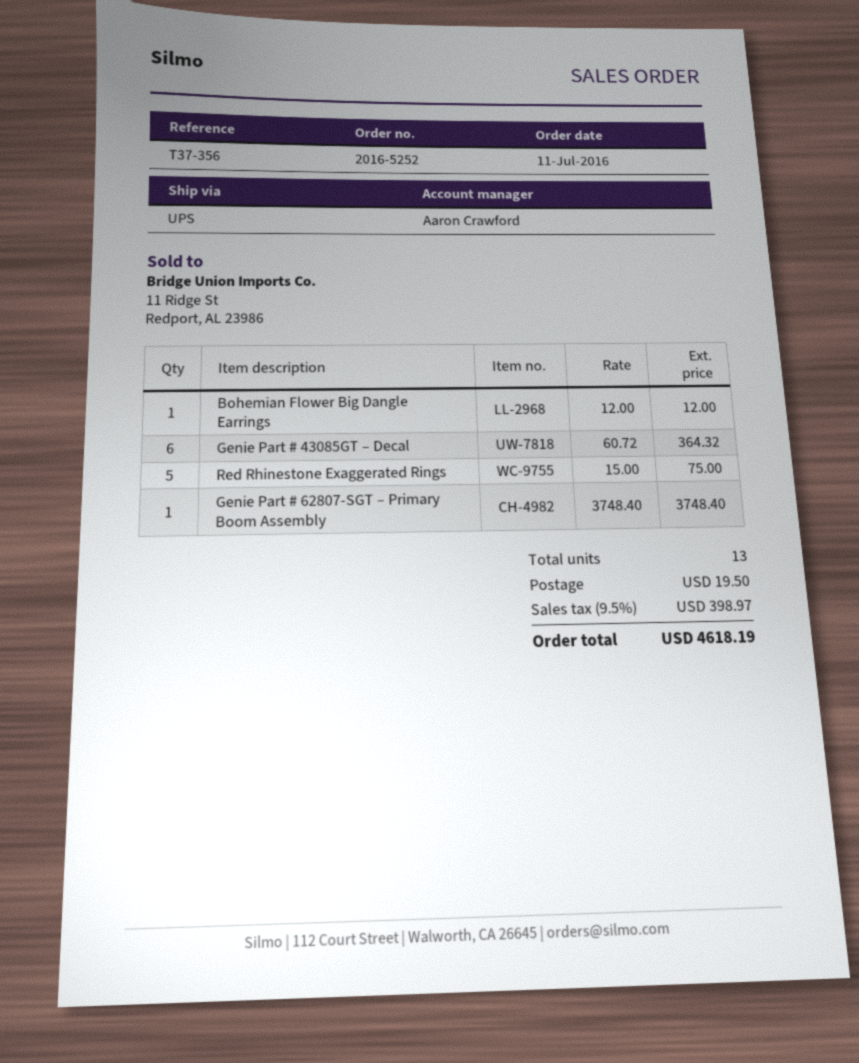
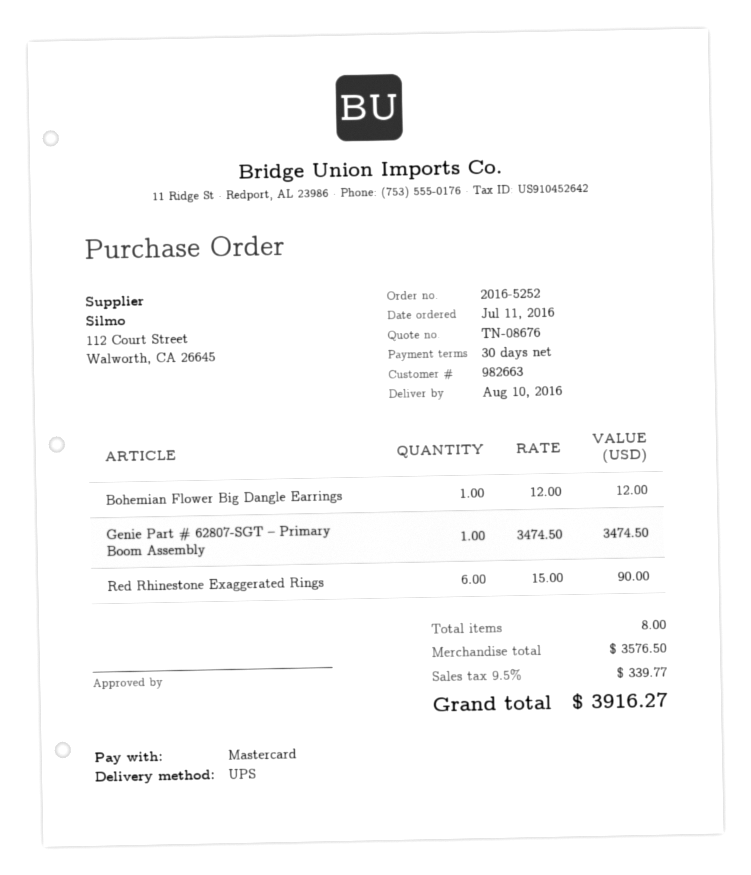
Genie Part # 43085GT – Decal: 6 x 60.72 = 364.32 -> none
Red Rhinestone Exaggerated Rings: 5 x 15.00 = 75.00 -> 6 x 15.00 = 90.00
Genie Part # 62807-SGT – Primary Boom Assembly: 1 x 3748.40 = 3748.40 -> 1 x 3474.50 = 3474.50
total quantity: 13 -> 8
shipping: 19.50 -> none
tax: 9.5% = 398.97 -> 9.5% = 339.77
total: 4618.19 -> 3916.27

